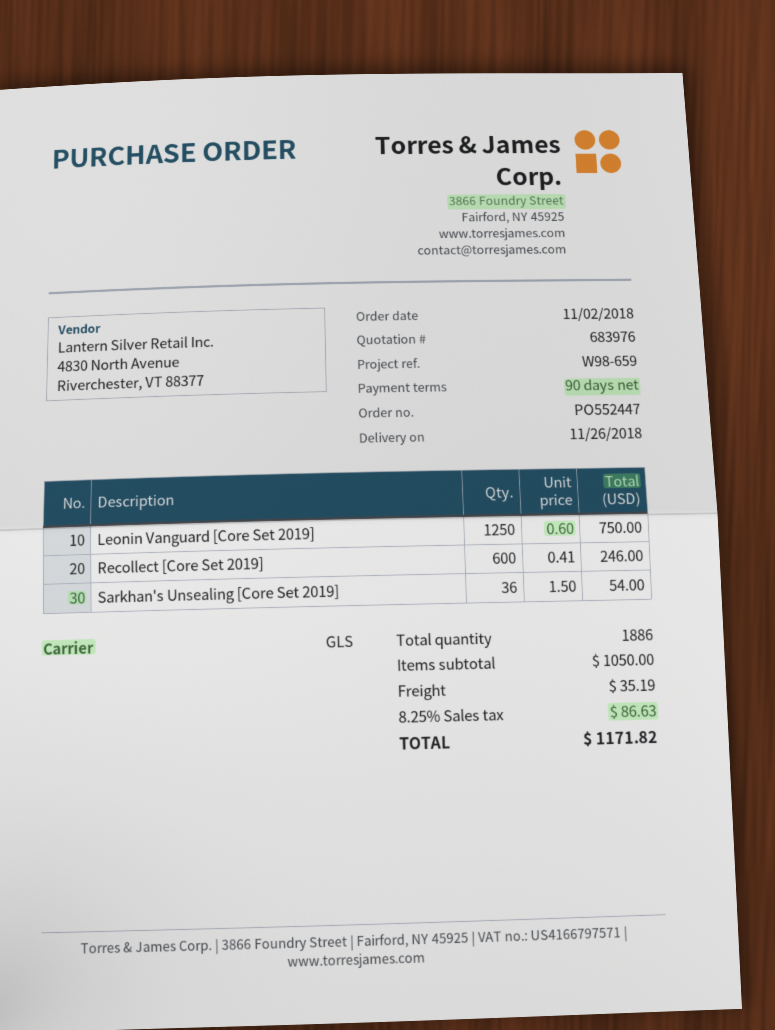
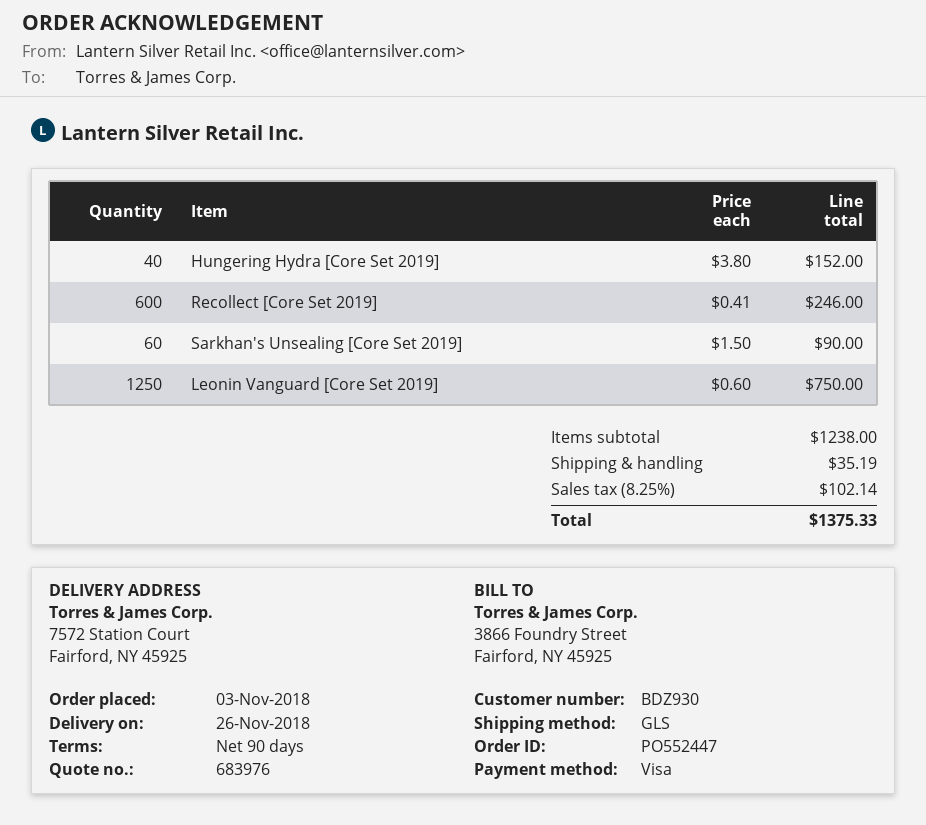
order date: 2018-11-02 -> 2018-11-03
Sarkhan's Unsealing [Core Set 2019]: 36 x 1.50 = 54.00 -> 60 x 1.50 = 90.00
Hungering Hydra [Core Set 2019]: none -> 40 x 3.80 = 152.00
subtotal: 1050.00 -> 1238.00
tax: 8.25% = 86.63 -> 8.25% = 102.14
total: 1171.82 -> 1375.33

